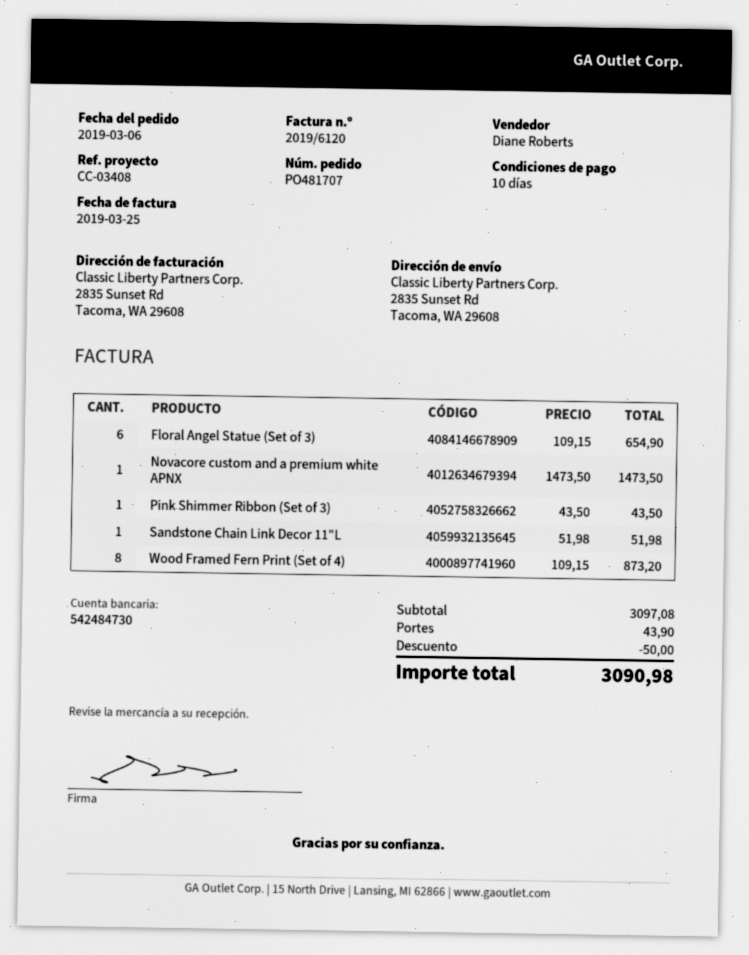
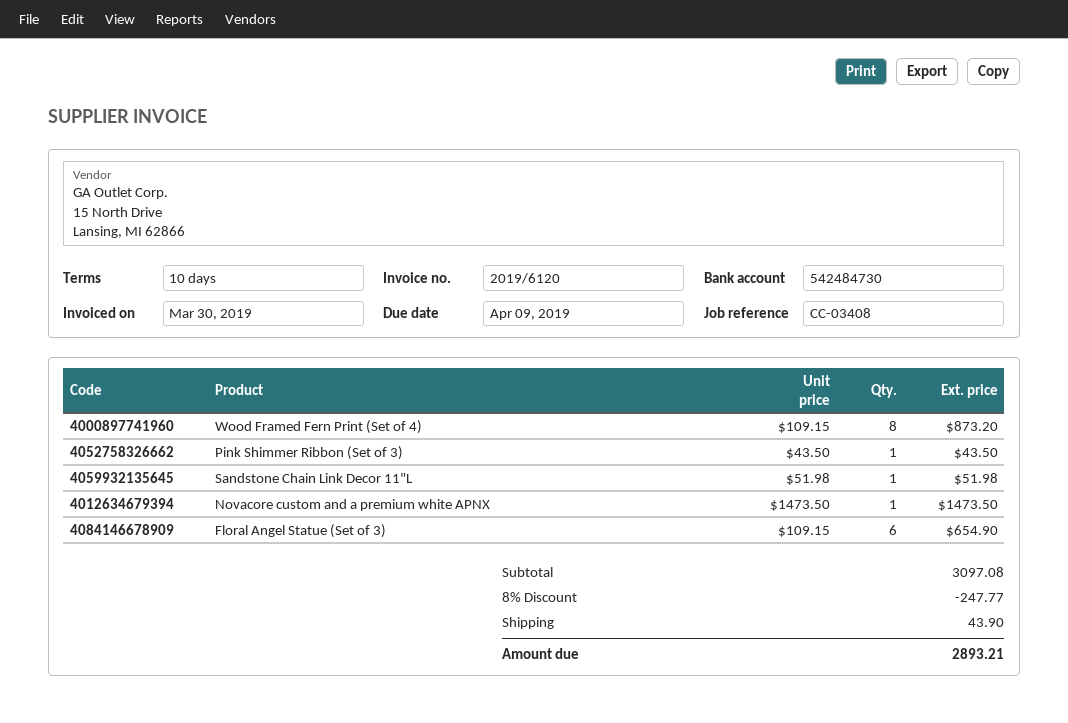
invoice date: 2019-03-25 -> 2019-03-30
discount: 50.00 -> 247.77
total: 3090.98 -> 2893.21

